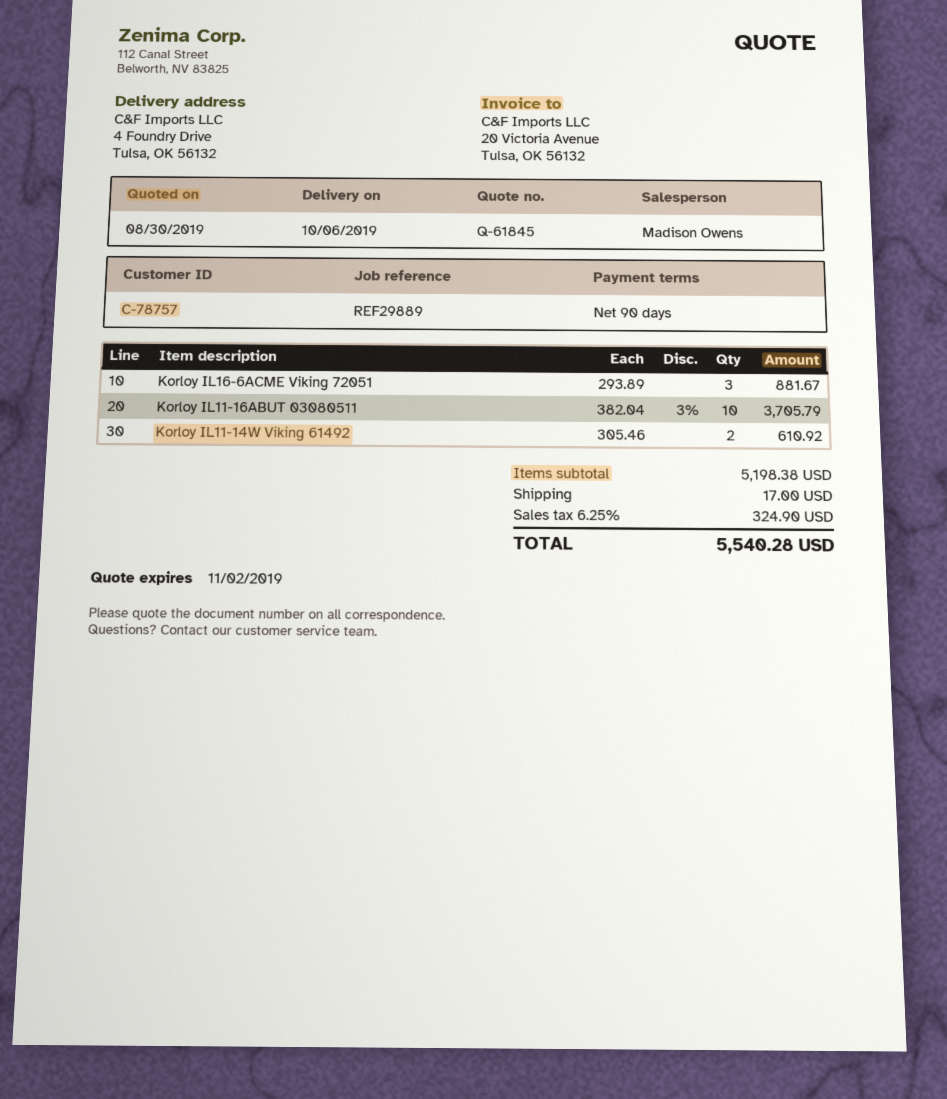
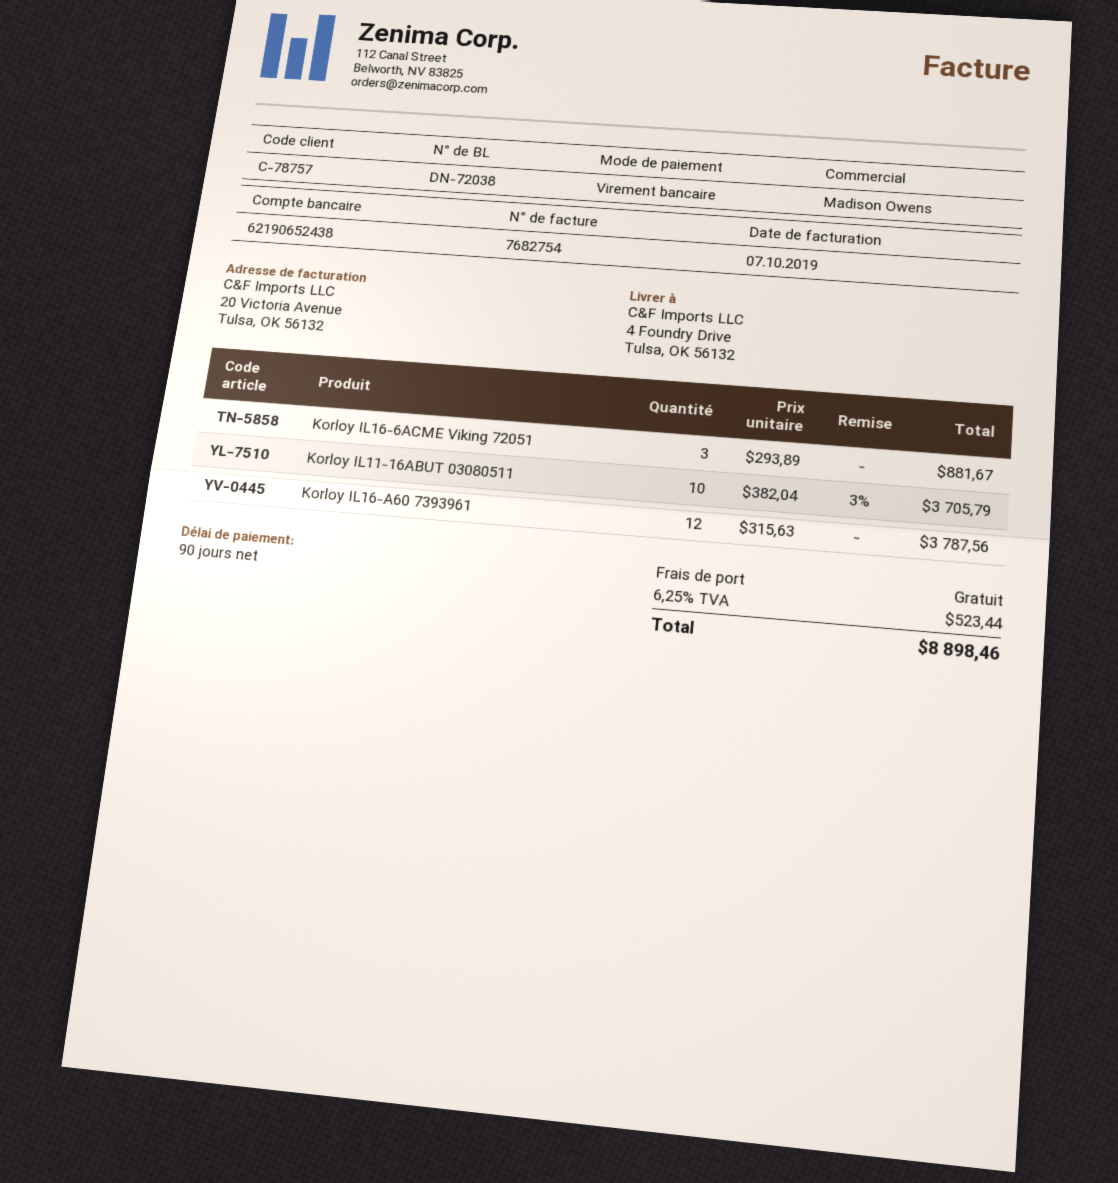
Korloy IL11-14W Viking 61492: 2 x 305.46 = 610.92 -> none
Korloy IL16-A60 7393961: none -> 12 x 315.63 = 3787.56
shipping: 17.00 -> 0.00
tax: 6.25% = 324.90 -> 6.25% = 523.44
total: 5540.28 -> 8898.46

